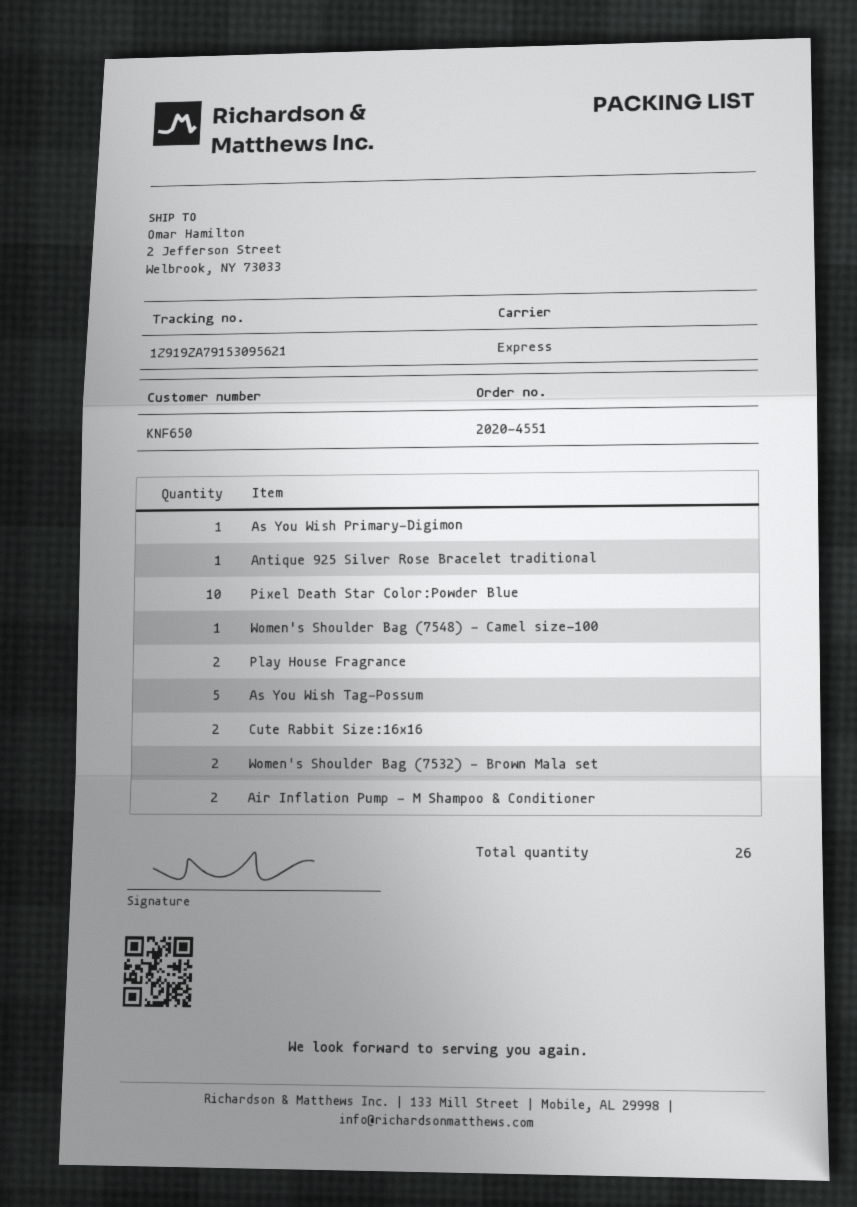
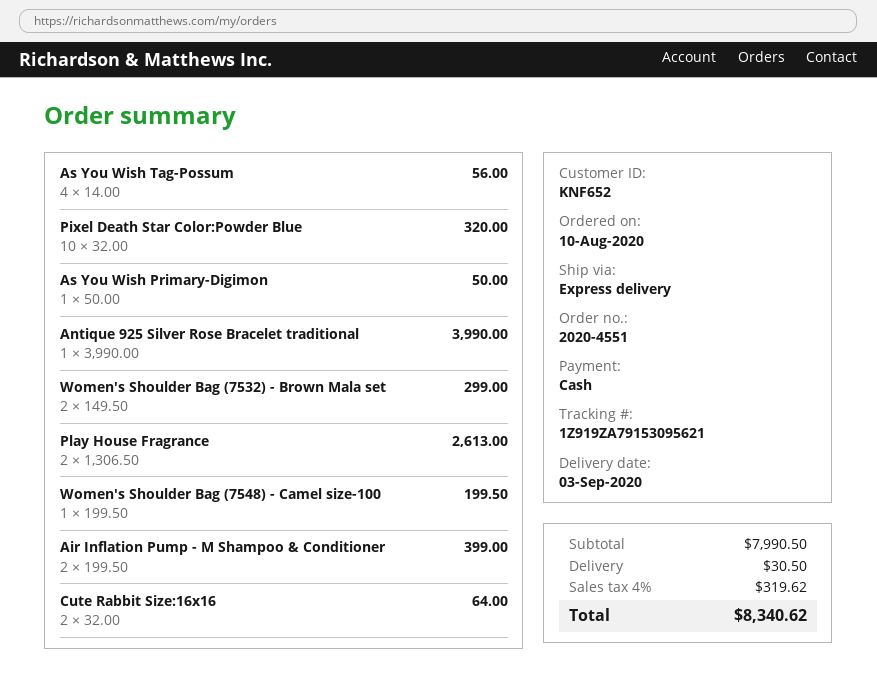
customer number: KNF650 -> KNF652
As You Wish Tag-Possum: 5 -> 4

